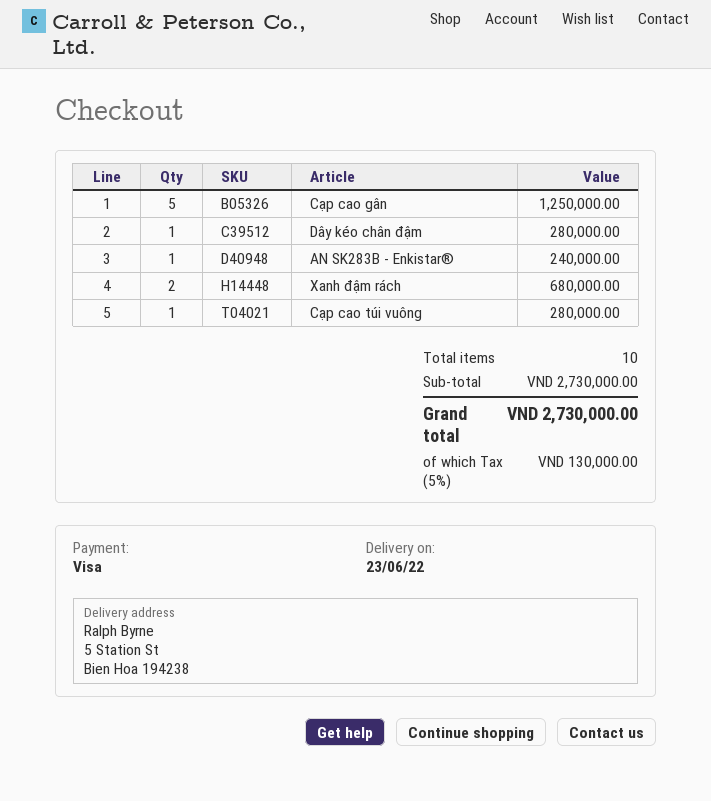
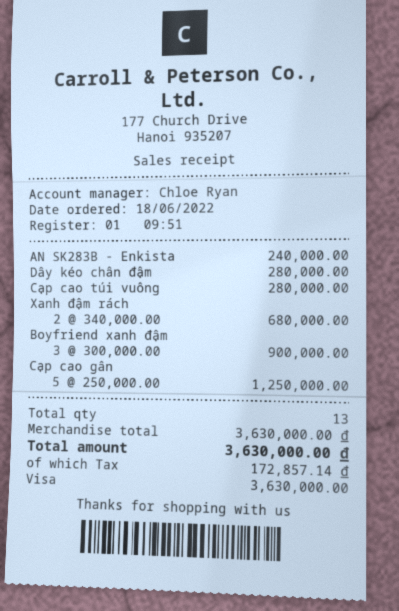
Boyfriend xanh đậm: none -> 3 for 900000.00
total quantity: 10 -> 13
subtotal: 2730000.00 -> 3630000.00
tax: 130000.00 -> 172857.14
total: 2730000.00 -> 3630000.00

